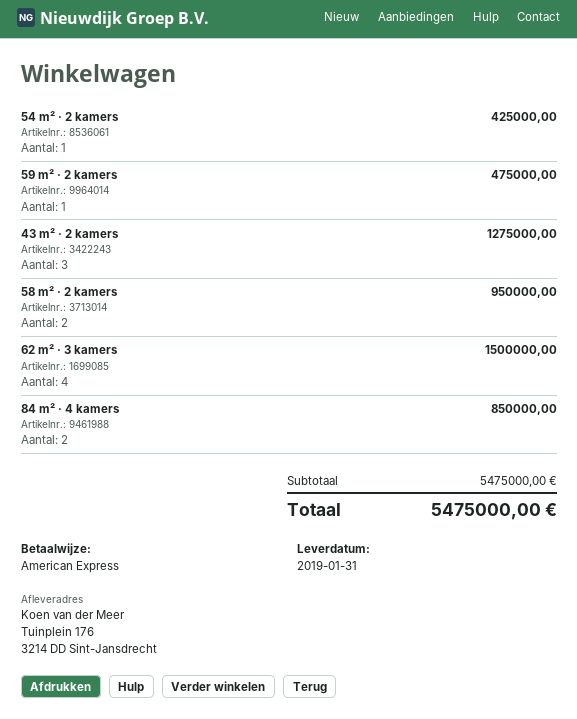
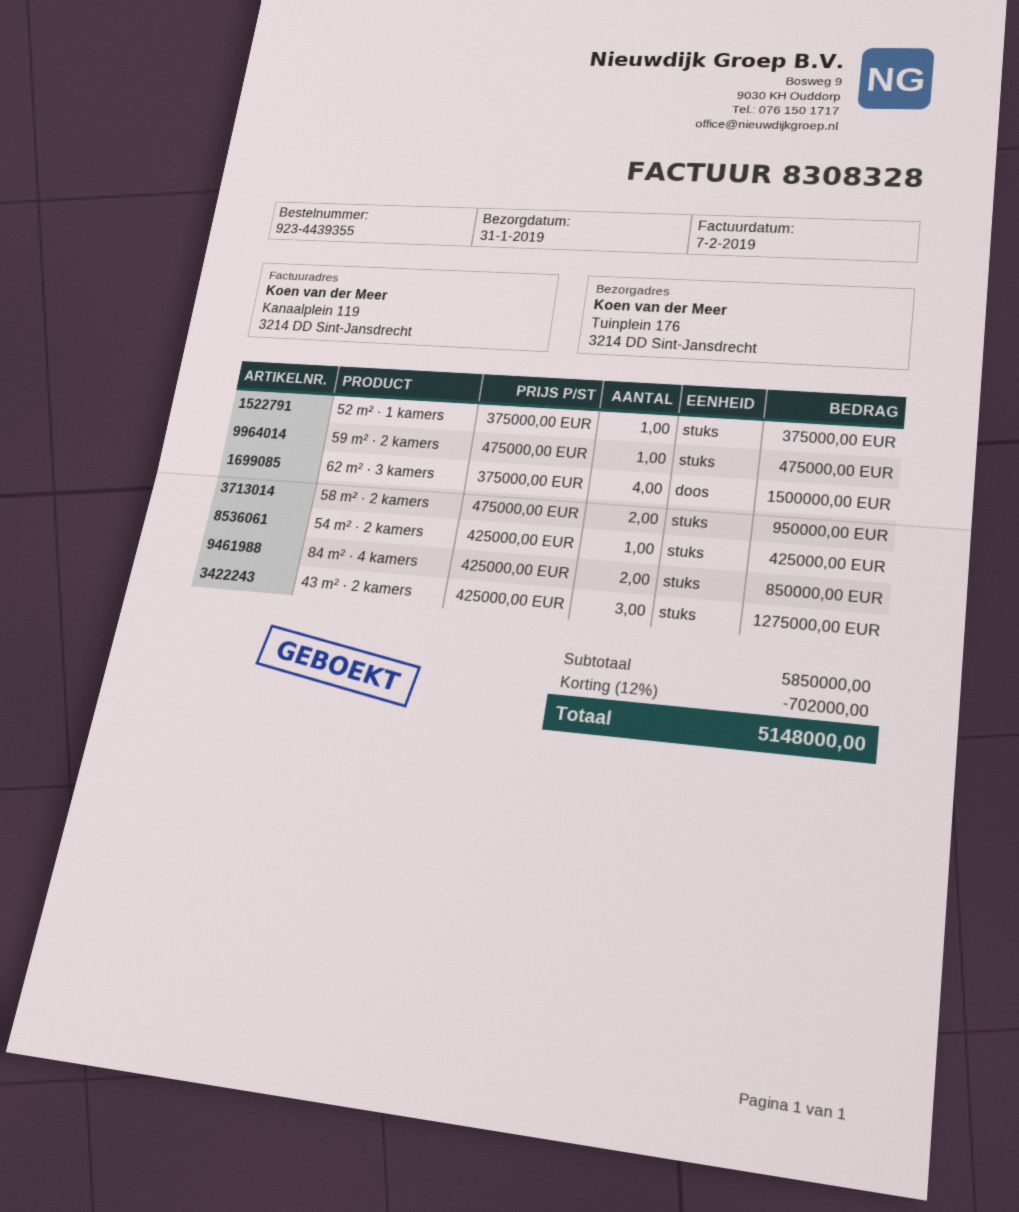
52 m² · 1 kamers: none -> 1 for 375000.00
subtotal: 5475000.00 -> 5850000.00
discount: none -> 12% = 702000.00
total: 5475000.00 -> 5148000.00

